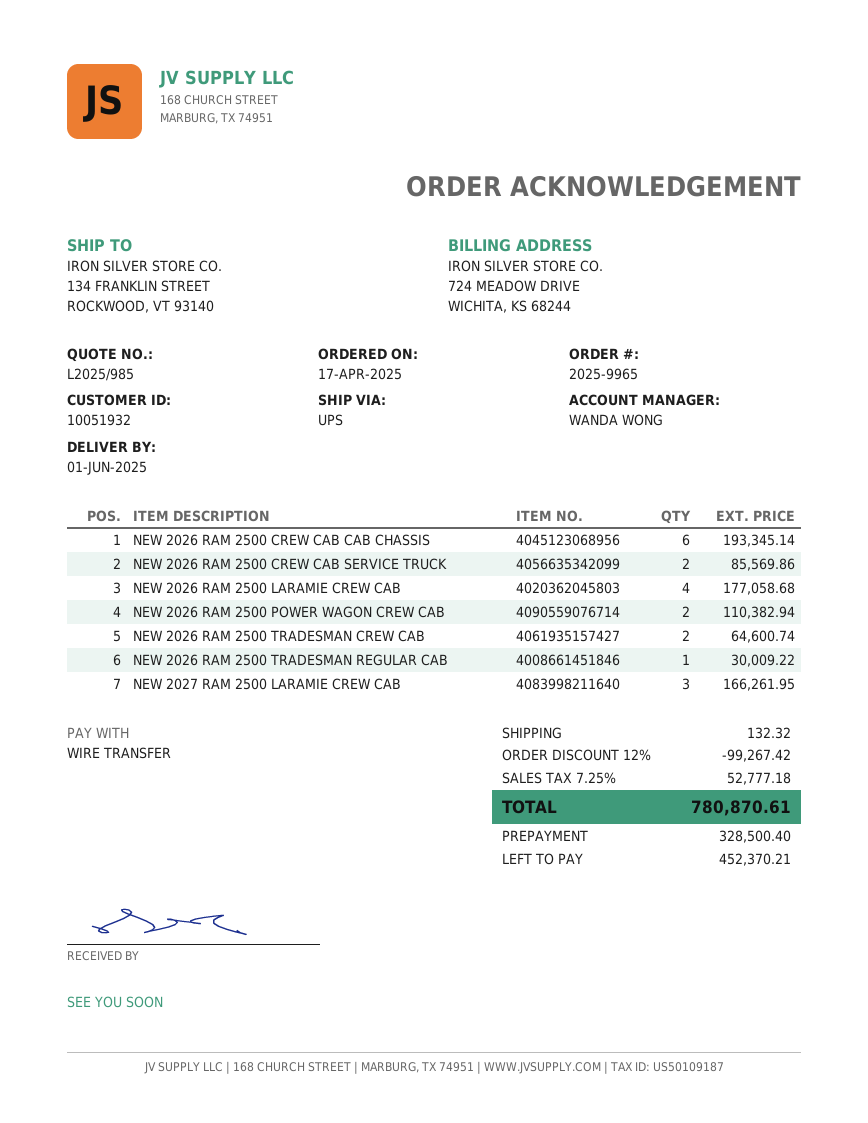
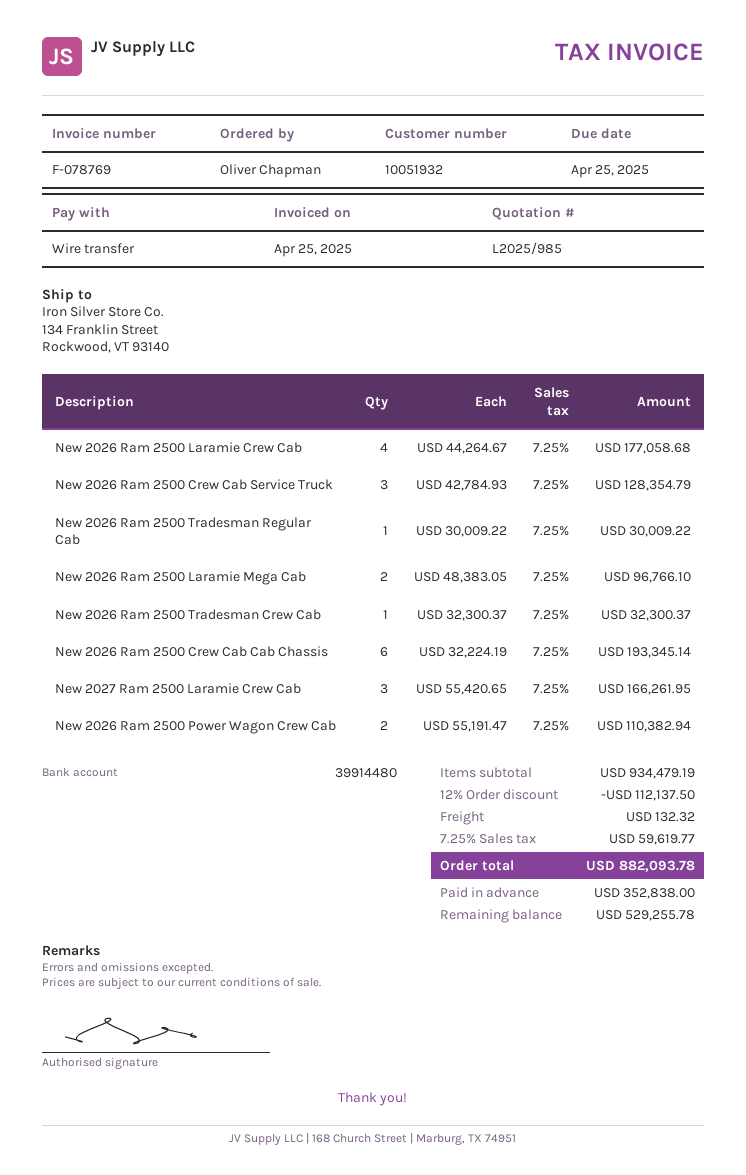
NEW 2026 RAM 2500 CREW CAB SERVICE TRUCK: 2 for 85569.86 -> 3 for 128354.79
NEW 2026 RAM 2500 TRADESMAN CREW CAB: 2 for 64600.74 -> 1 for 32300.37
New 2026 Ram 2500 Laramie Mega Cab: none -> 2 for 96766.10
discount: 12% = 99267.42 -> 12% = 112137.50
tax: 7.25% = 52777.18 -> 7.25% = 59619.77
total: 780870.61 -> 882093.78
deposit: 328500.40 -> 352838.00
balance: 452370.21 -> 529255.78

